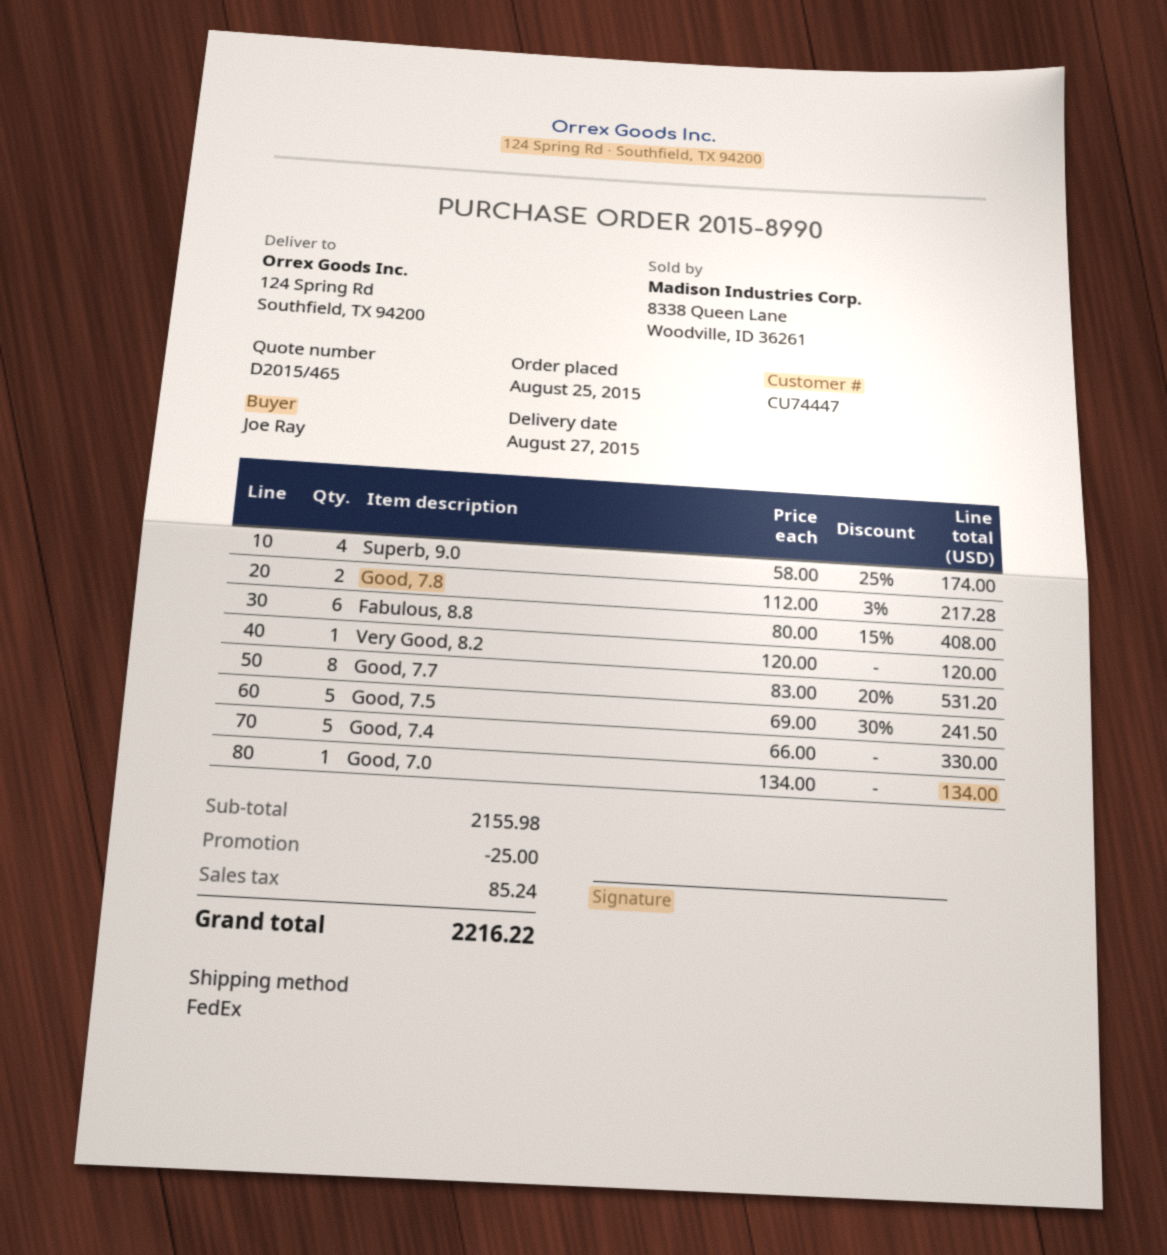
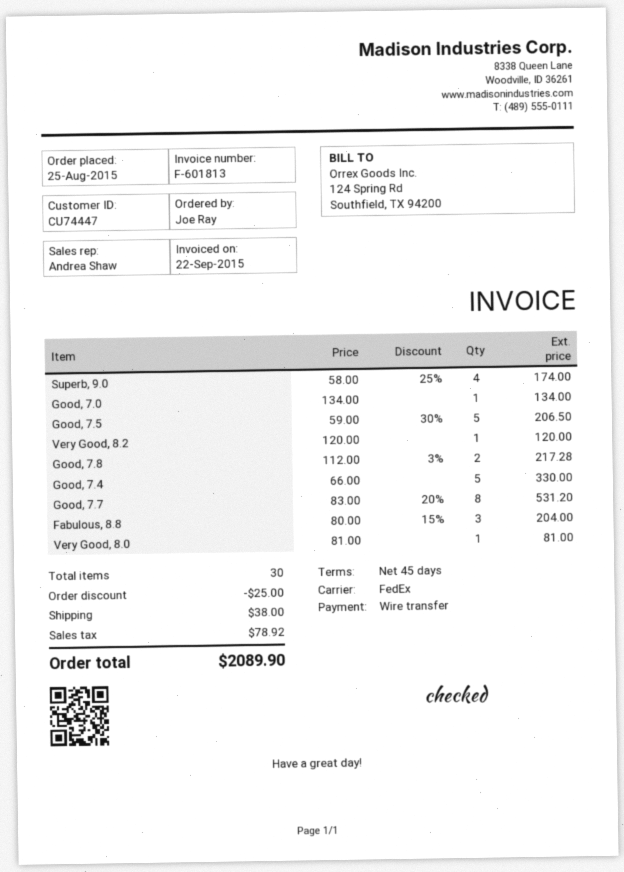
Fabulous, 8.8: 6 x 80.00 - 15% = 408.00 -> 3 x 80.00 - 15% = 204.00
Good, 7.5: 5 x 69.00 - 30% = 241.50 -> 5 x 59.00 - 30% = 206.50
Very Good, 8.0: none -> 1 x 81.00 = 81.00
shipping: none -> 38.00
tax: 85.24 -> 78.92
total: 2216.22 -> 2089.90

